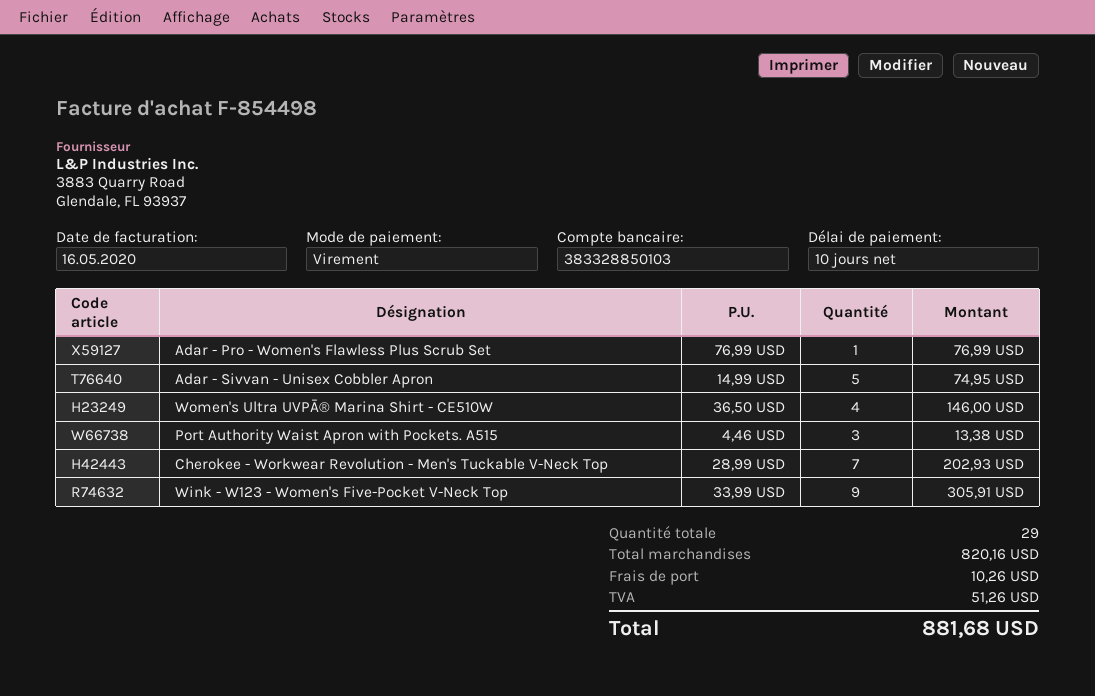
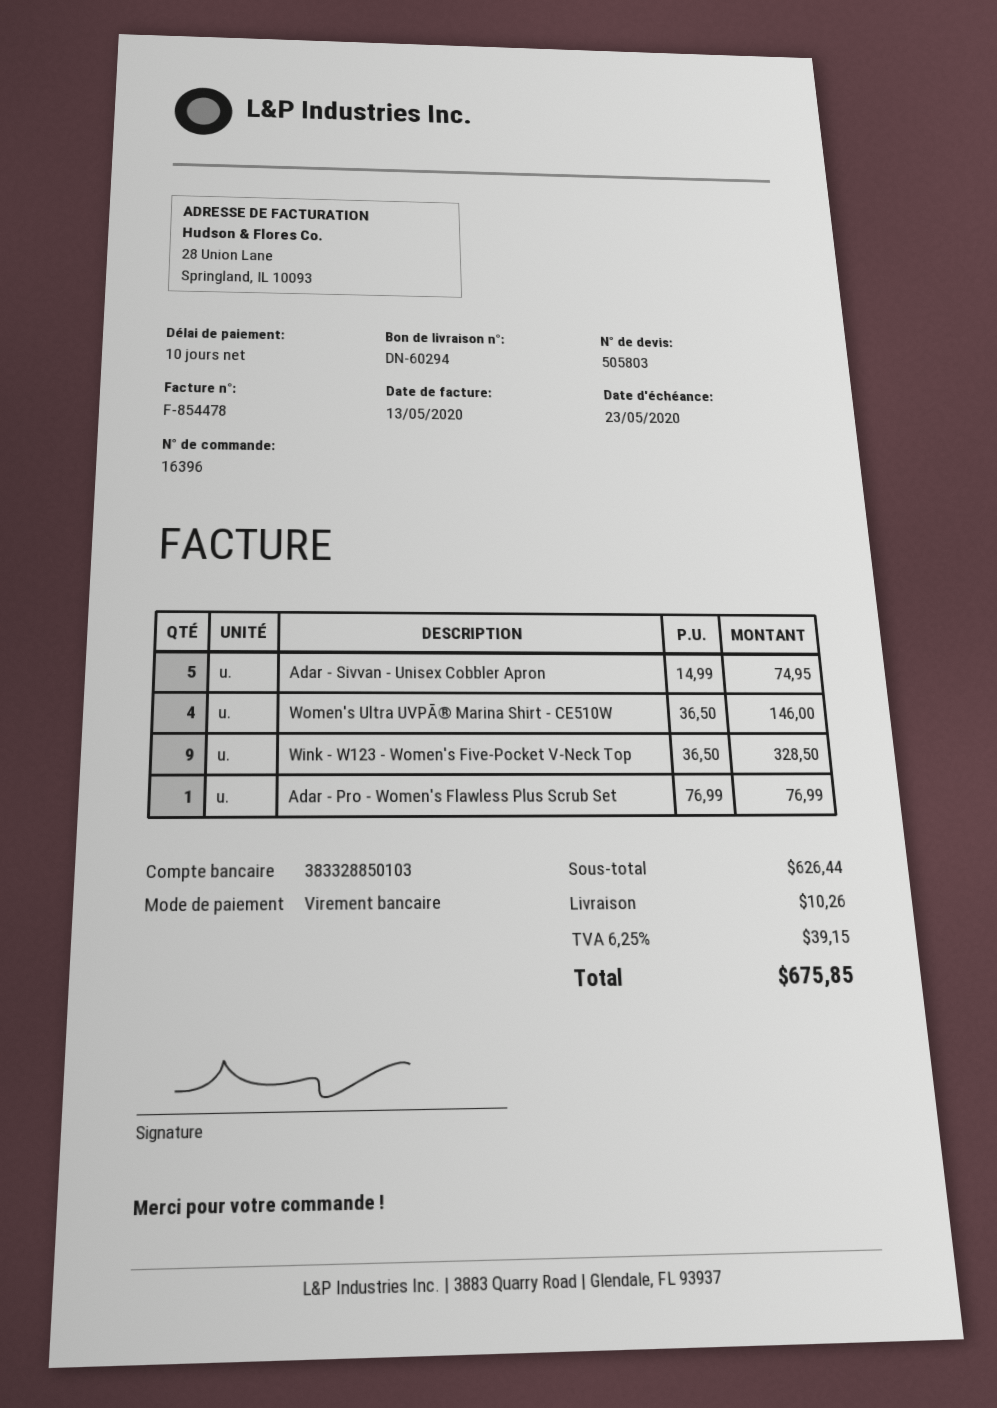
invoice number: F-854498 -> F-854478
invoice date: 2020-05-16 -> 2020-05-13
Port Authority Waist Apron with Pockets. A515: 3 x 4.46 = 13.38 -> none
Cherokee - Workwear Revolution - Men's Tuckable V-Neck Top: 7 x 28.99 = 202.93 -> none
Wink - W123 - Women's Five-Pocket V-Neck Top: 9 x 33.99 = 305.91 -> 9 x 36.50 = 328.50
subtotal: 820.16 -> 626.44
tax: 51.26 -> 39.15
total: 881.68 -> 675.85

